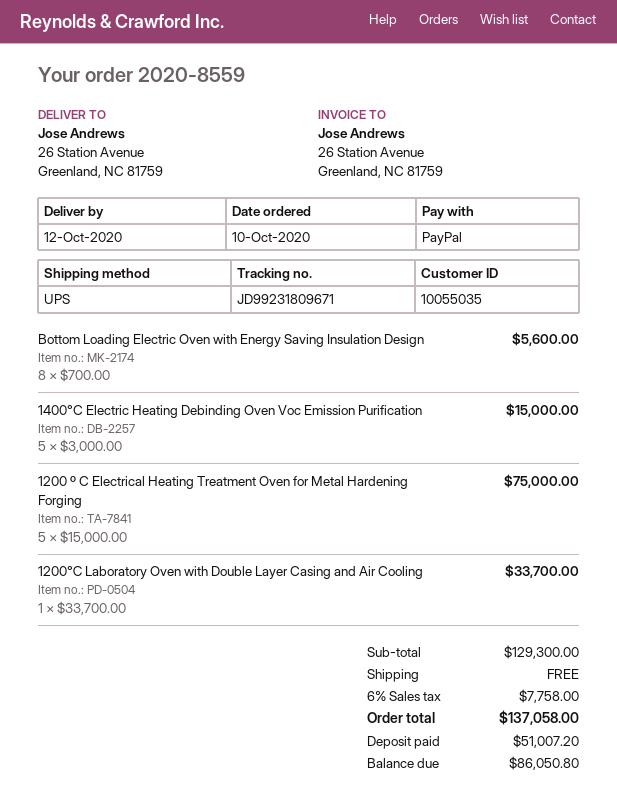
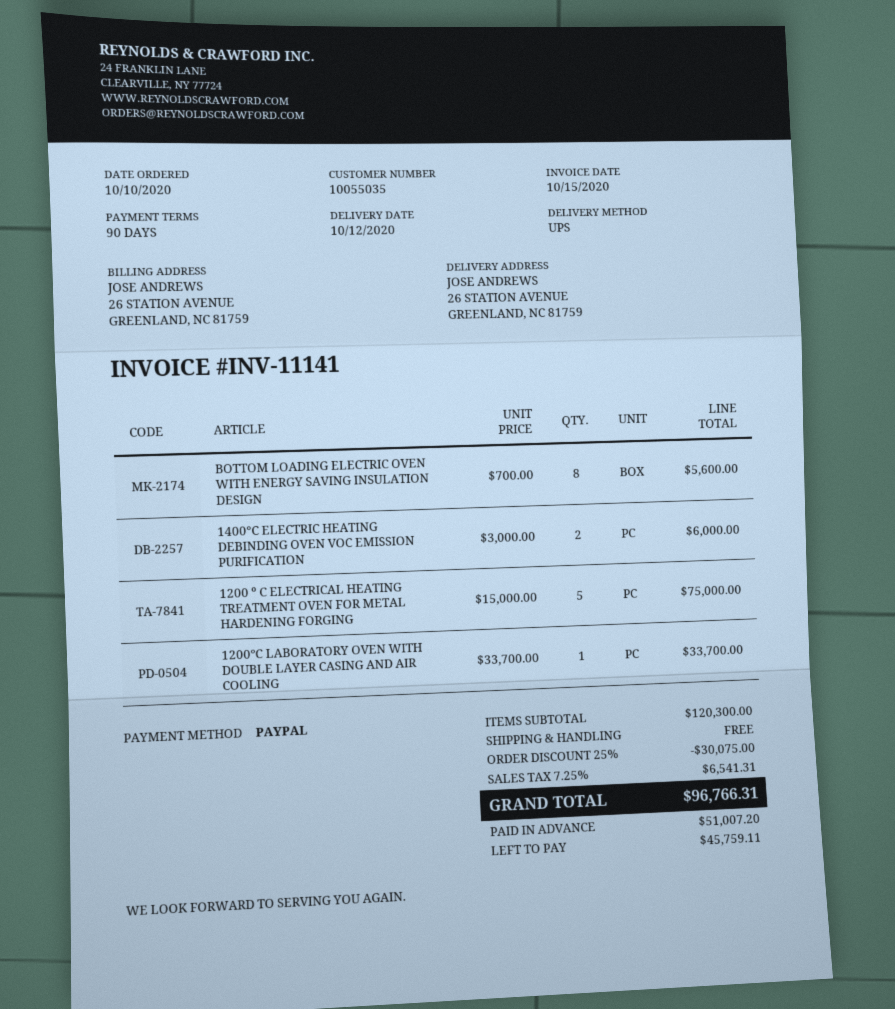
1400°C Electric Heating Debinding Oven Voc Emission Purification: 5 x 3000.00 = 15000.00 -> 2 x 3000.00 = 6000.00
subtotal: 129300.00 -> 120300.00
discount: none -> 25% = 30075.00
tax: 6% = 7758.00 -> 7.25% = 6541.31
total: 137058.00 -> 96766.31
balance: 86050.80 -> 45759.11

